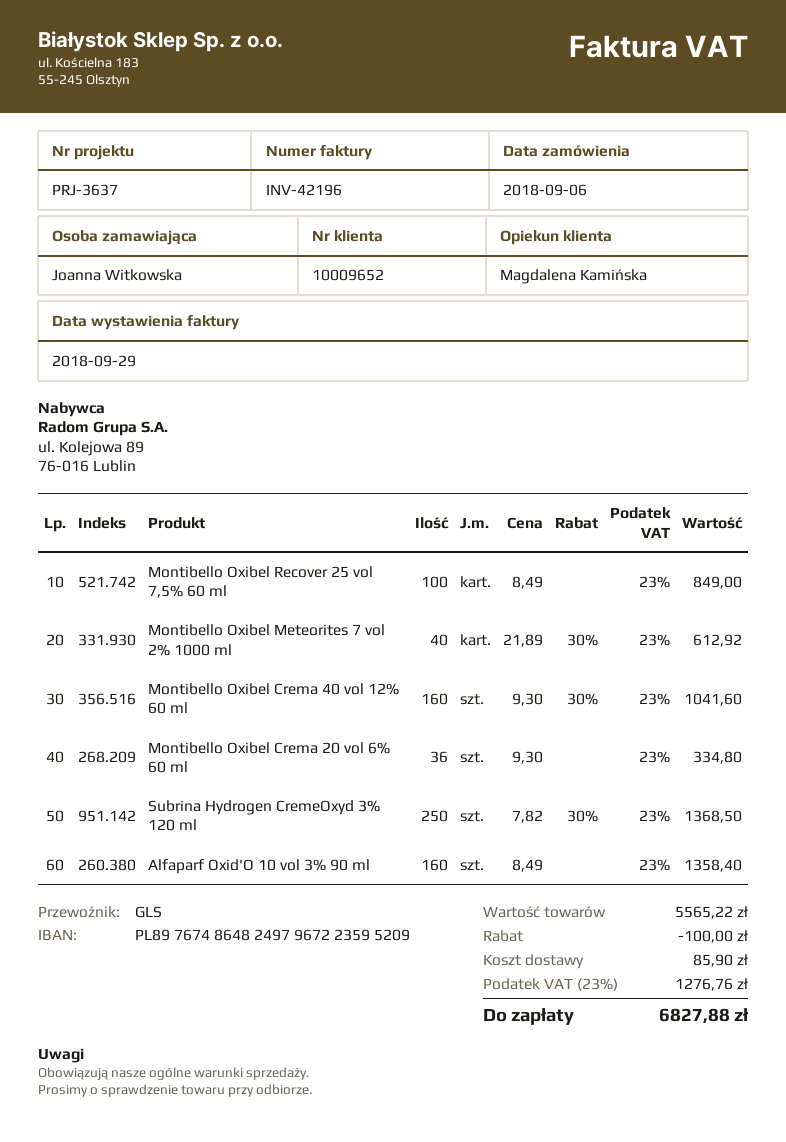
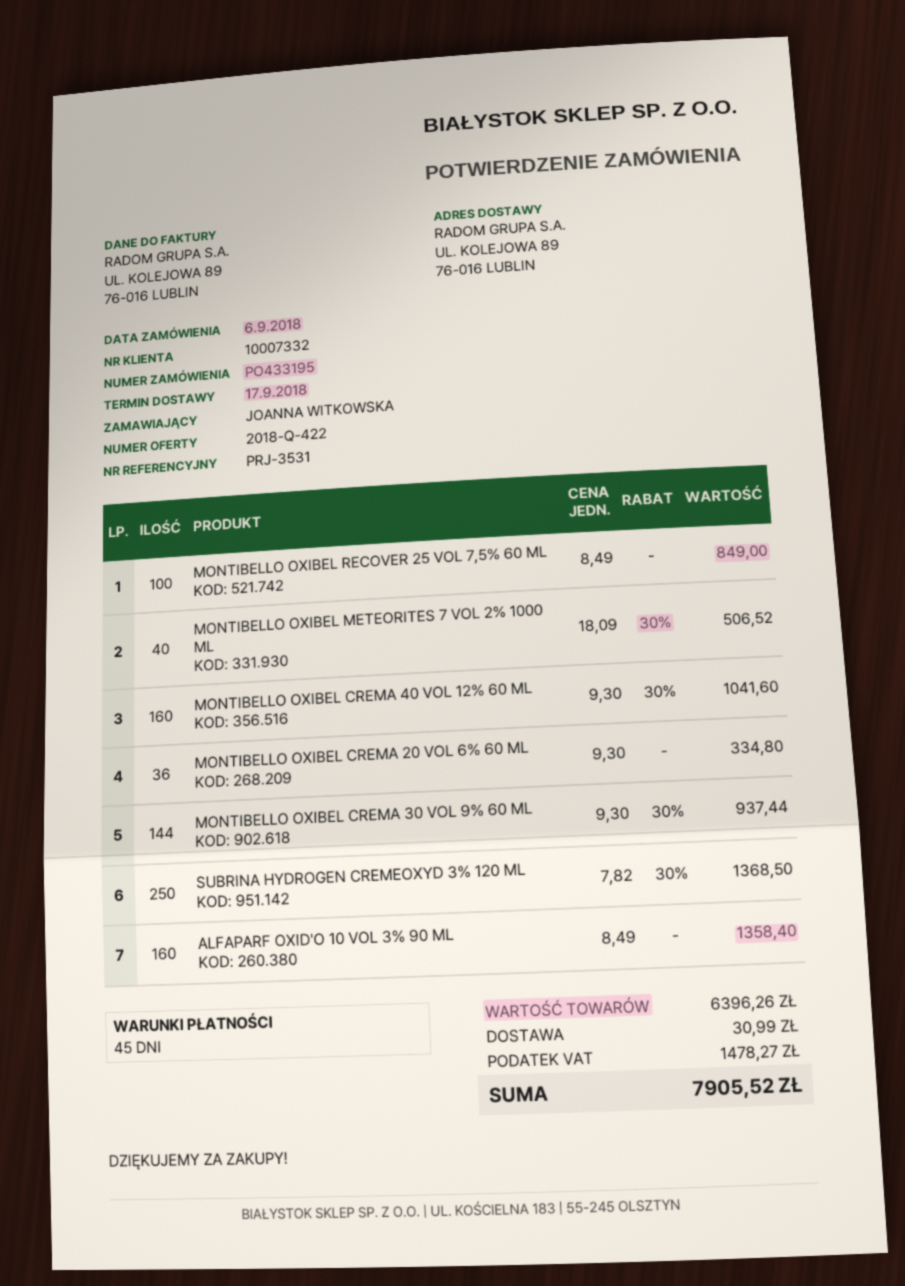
customer number: 10009652 -> 10007332
reference: PRJ-3637 -> PRJ-3531
Montibello Oxibel Meteorites 7 vol 2% 1000 ml: 40 x 21.89 - 30% = 612.92 -> 40 x 18.09 - 30% = 506.52
MONTIBELLO OXIBEL CREMA 30 VOL 9% 60 ML: none -> 144 x 9.30 - 30% = 937.44
subtotal: 5565.22 -> 6396.26
discount: 100.00 -> none
shipping: 85.90 -> 30.99
tax: 1276.76 -> 1478.27
total: 6827.88 -> 7905.52

